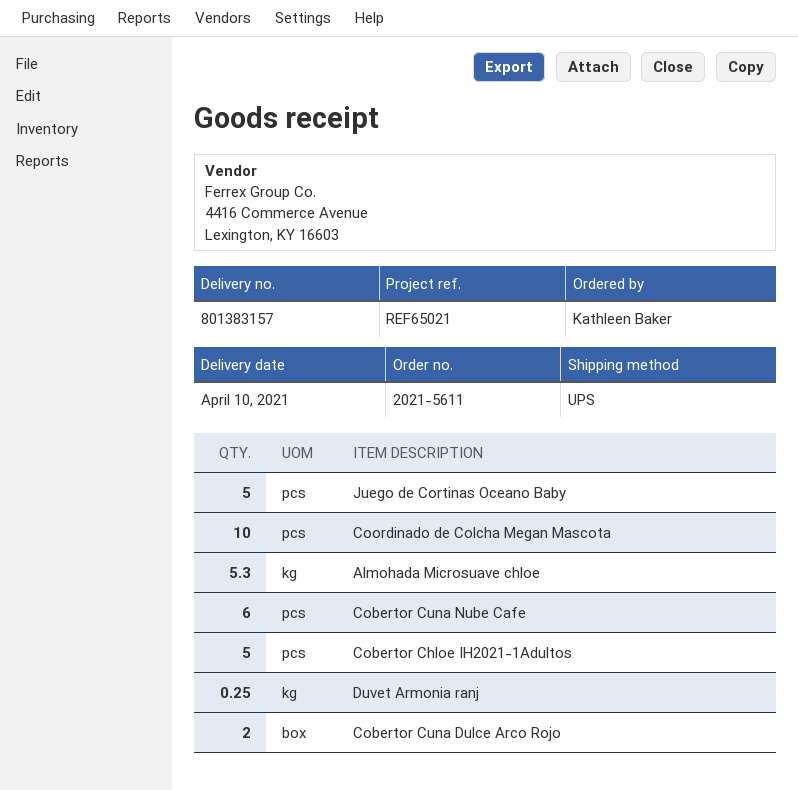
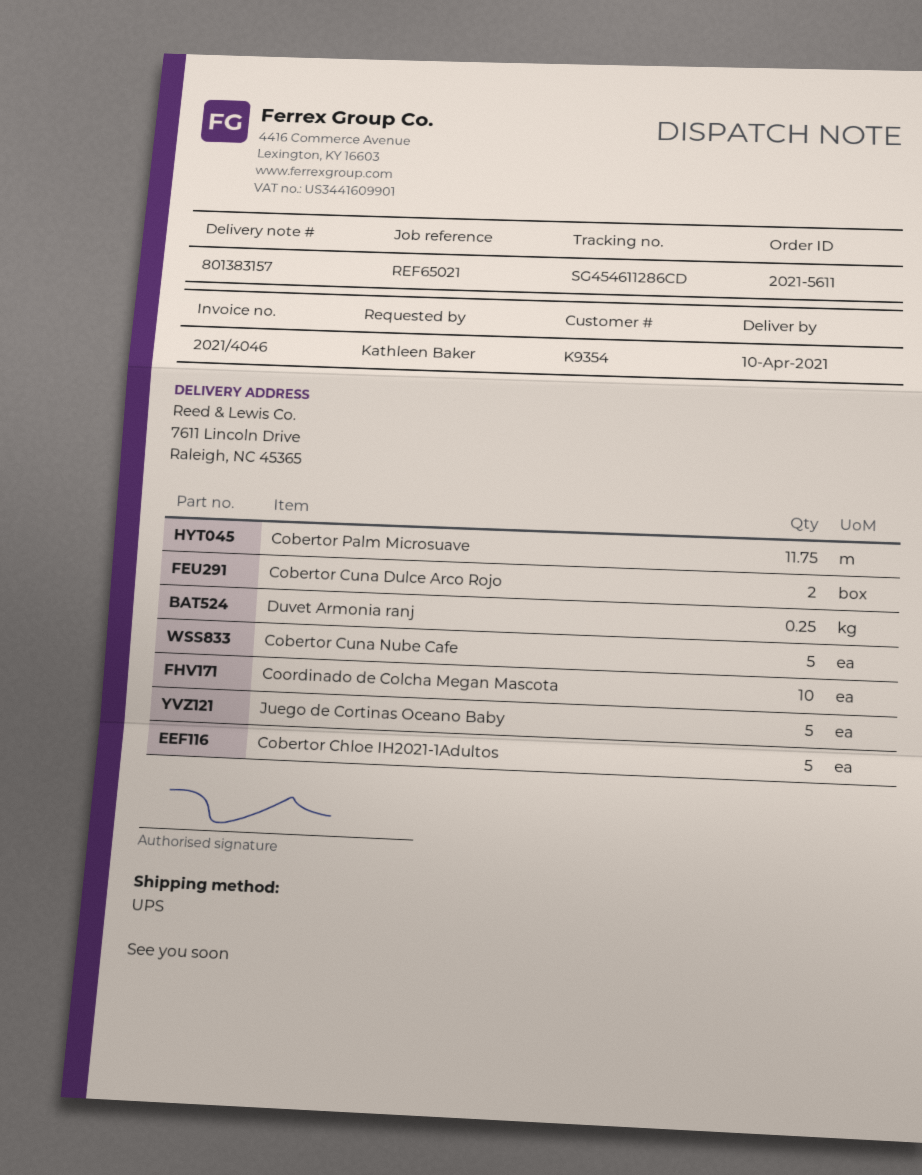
Almohada Microsuave chloe: 5.3 -> none
Cobertor Cuna Nube Cafe: 6 -> 5
Cobertor Palm Microsuave: none -> 11.75

